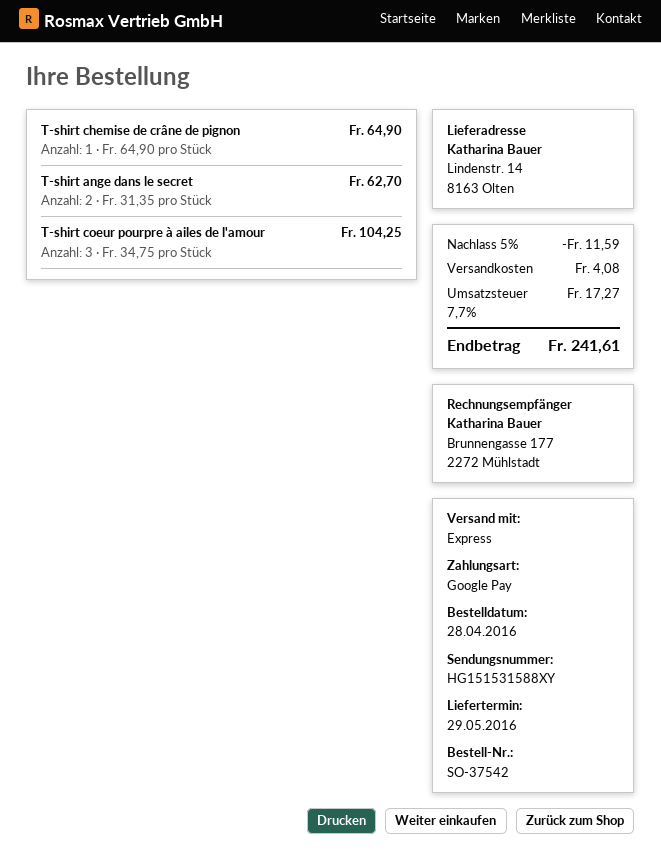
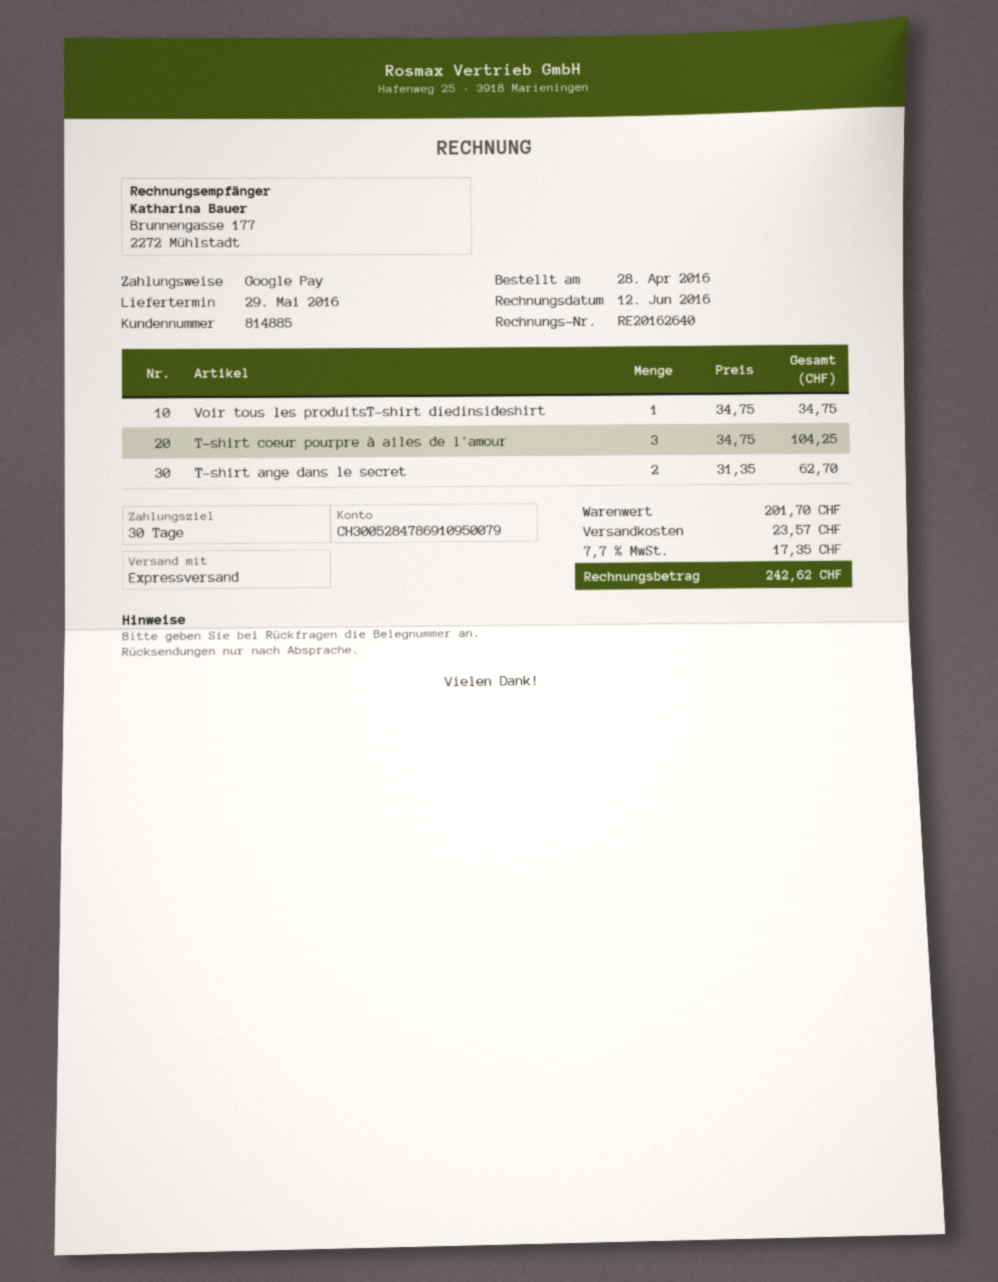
T-shirt chemise de crâne de pignon: 1 x 64.90 = 64.90 -> none
Voir tous les produitsT-shirt diedinsideshirt: none -> 1 x 34.75 = 34.75
discount: 5% = 11.59 -> none
shipping: 4.08 -> 23.57
tax: 7.7% = 17.27 -> 7.7% = 17.35
total: 241.61 -> 242.62

